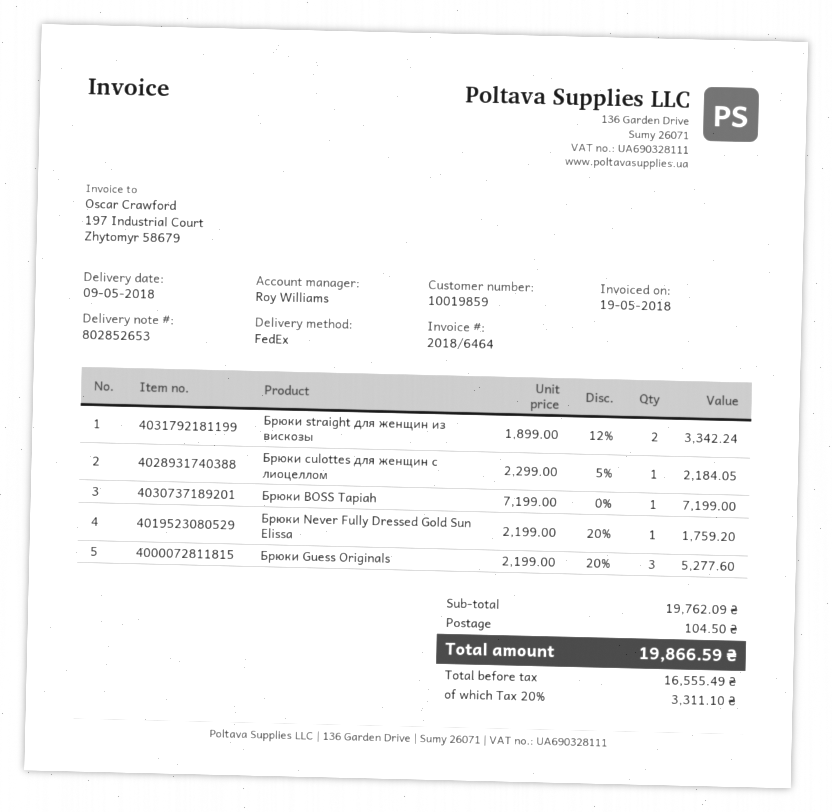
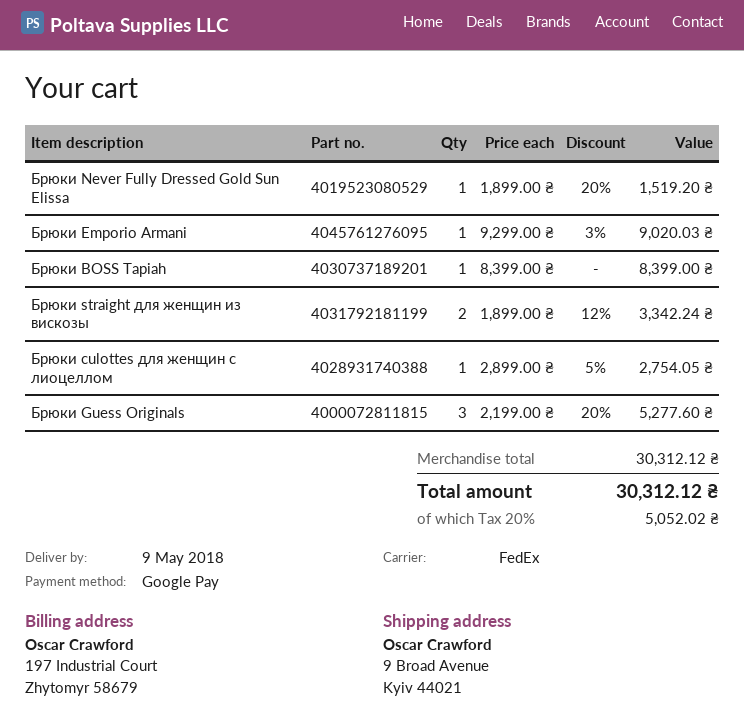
Брюки culottes для женщин с лиоцеллом: 1 x 2299.00 - 5% = 2184.05 -> 1 x 2899.00 - 5% = 2754.05
Брюки BOSS Tapiah: 1 x 7199.00 = 7199.00 -> 1 x 8399.00 = 8399.00
Брюки Never Fully Dressed Gold Sun Elissa: 1 x 2199.00 - 20% = 1759.20 -> 1 x 1899.00 - 20% = 1519.20
Брюки Emporio Armani: none -> 1 x 9299.00 - 3% = 9020.03
subtotal: 19762.09 -> 30312.12
shipping: 104.50 -> none
tax: 20% = 3311.10 -> 20% = 5052.02
total: 19866.59 -> 30312.12

